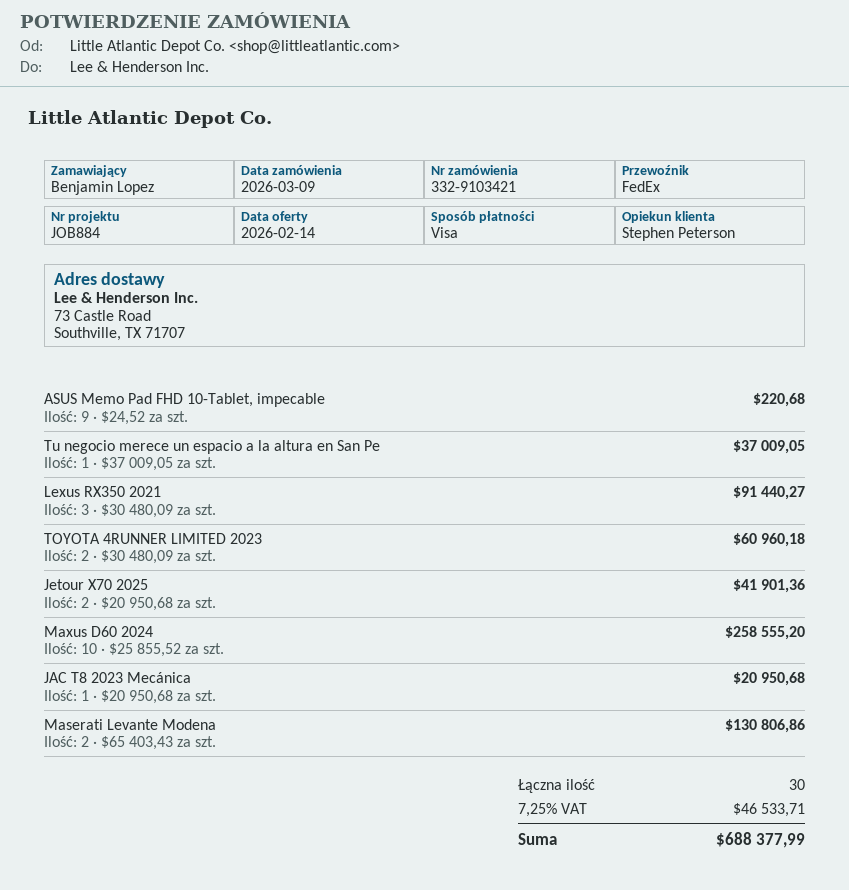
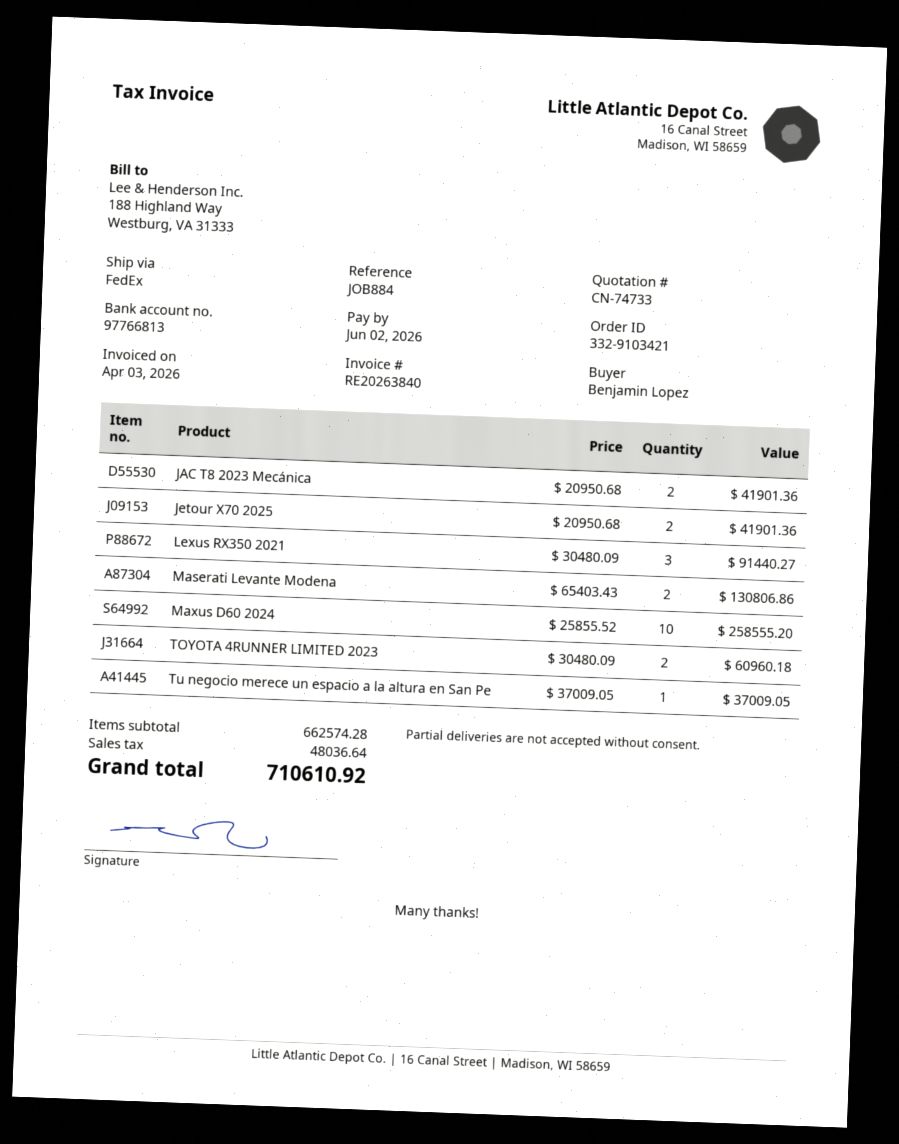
ASUS Memo Pad FHD 10-Tablet, impecable: 9 x 24.52 = 220.68 -> none
JAC T8 2023 Mecánica: 1 x 20950.68 = 20950.68 -> 2 x 20950.68 = 41901.36
tax: 46533.71 -> 48036.64
total: 688377.99 -> 710610.92

